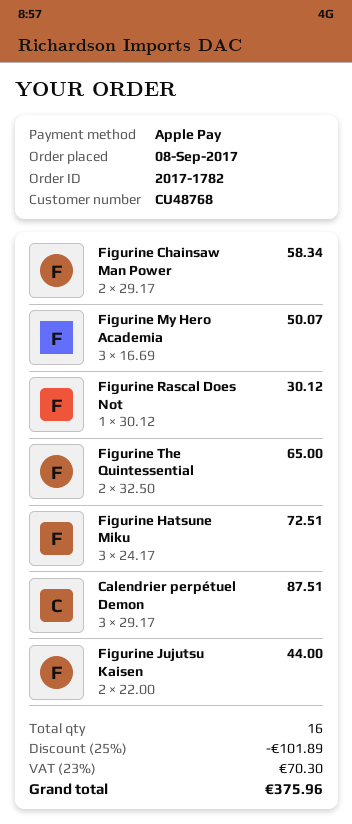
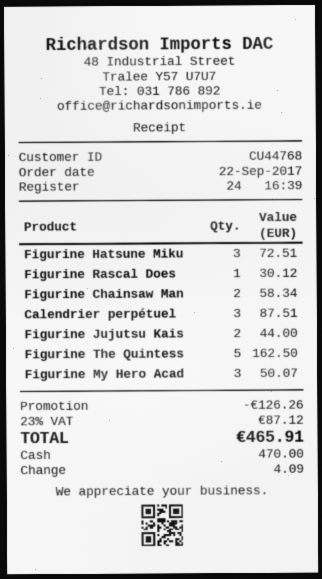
order date: 2017-09-08 -> 2017-09-22
customer number: CU48768 -> CU44768
payment method: Apple Pay -> cash
Figurine The Quintessential: 2 for 65.00 -> 5 for 162.50
discount: 101.89 -> 126.26
tax: 23% = 70.30 -> 23% = 87.12
total: 375.96 -> 465.91

